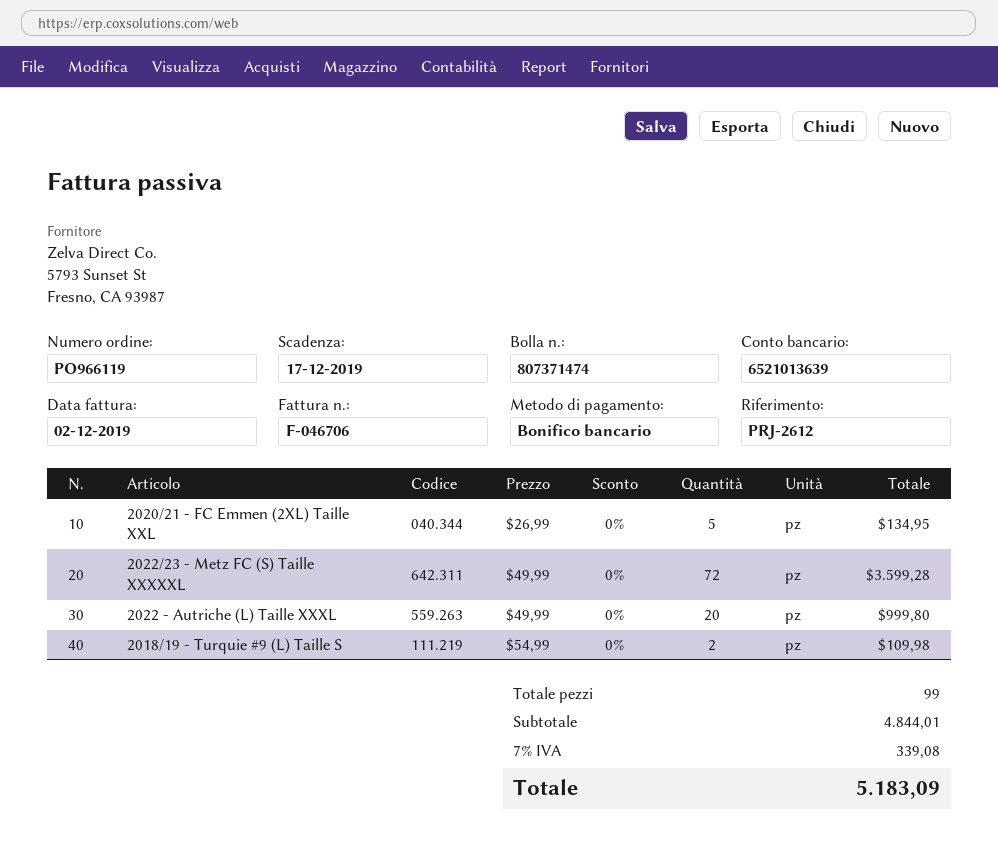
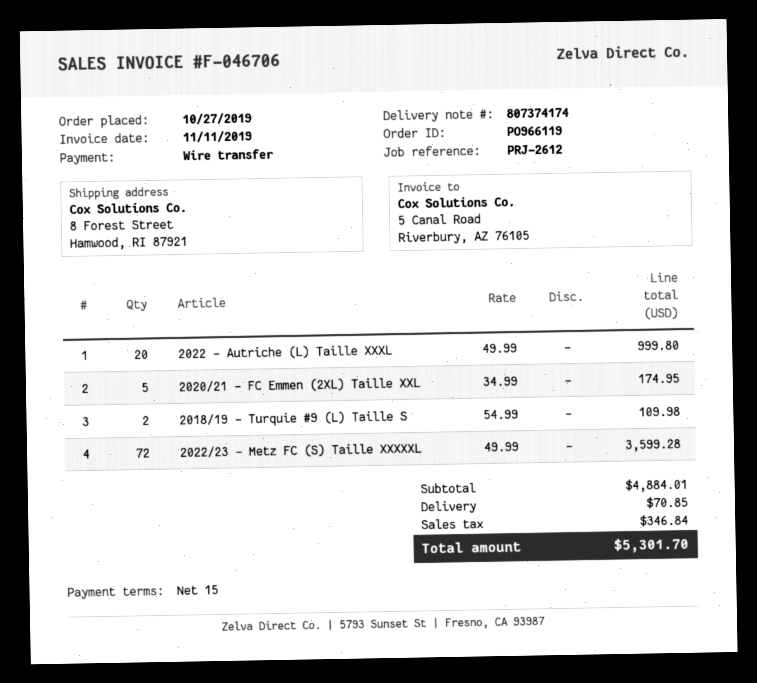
delivery note number: 807371474 -> 807374174
invoice date: 2019-12-02 -> 2019-11-11
2020/21 - FC Emmen (2XL) Taille XXL: 5 x 26.99 = 134.95 -> 5 x 34.99 = 174.95
subtotal: 4844.01 -> 4884.01
shipping: none -> 70.85
tax: 339.08 -> 346.84
total: 5183.09 -> 5301.70

